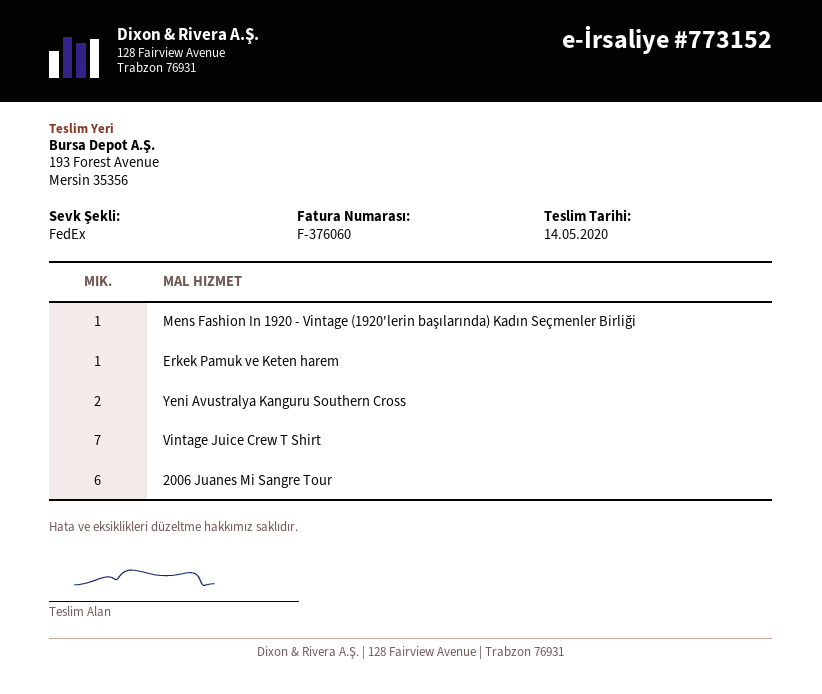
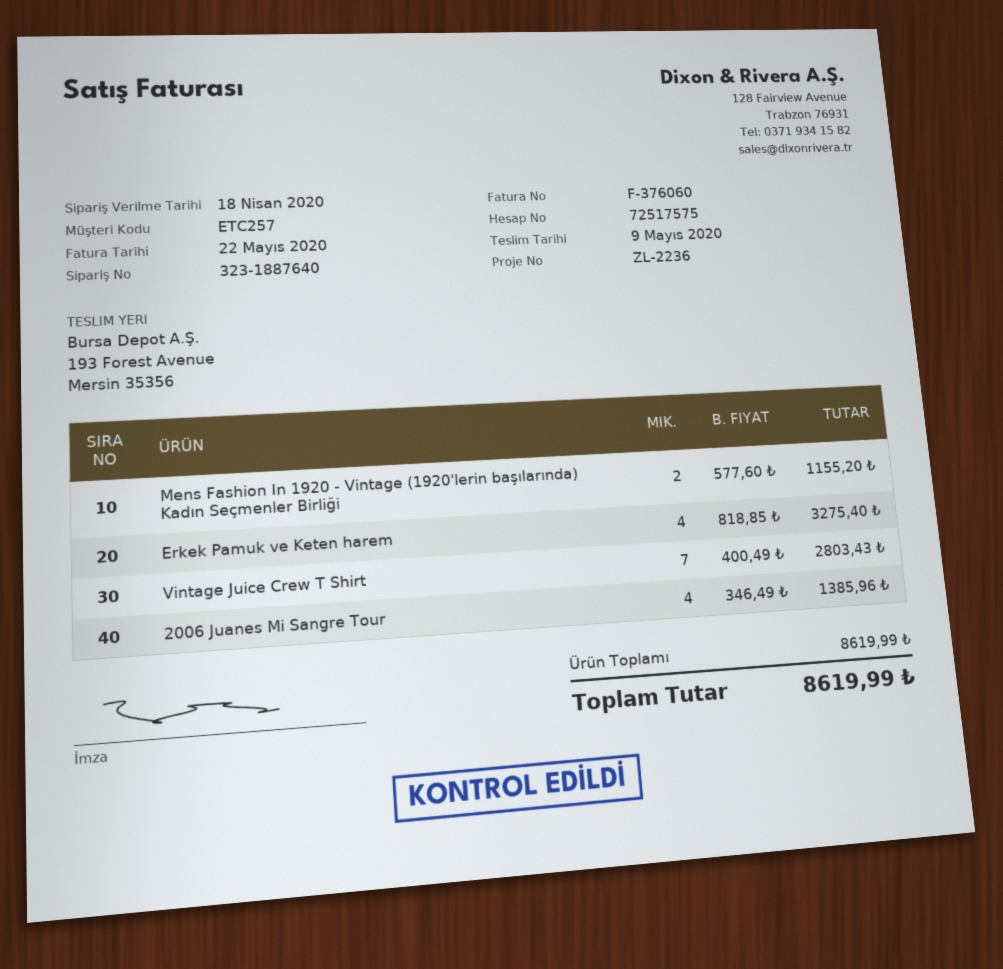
delivery date: 2020-05-14 -> 2020-05-09
Mens Fashion In 1920 - Vintage (1920'lerin başılarında) Kadın Seçmenler Birliği: 1 -> 2
Erkek Pamuk ve Keten harem: 1 -> 4
Yeni Avustralya Kanguru Southern Cross: 2 -> none
2006 Juanes Mi Sangre Tour: 6 -> 4

